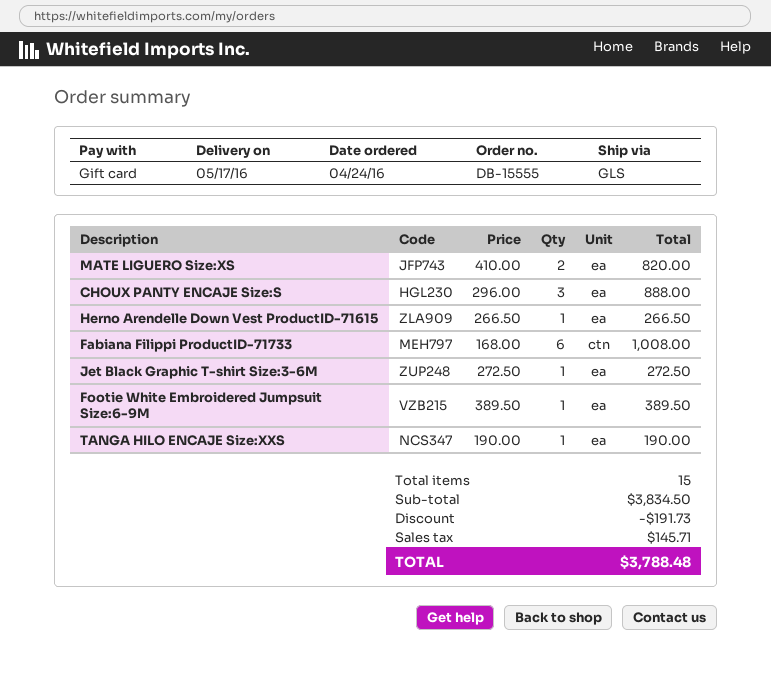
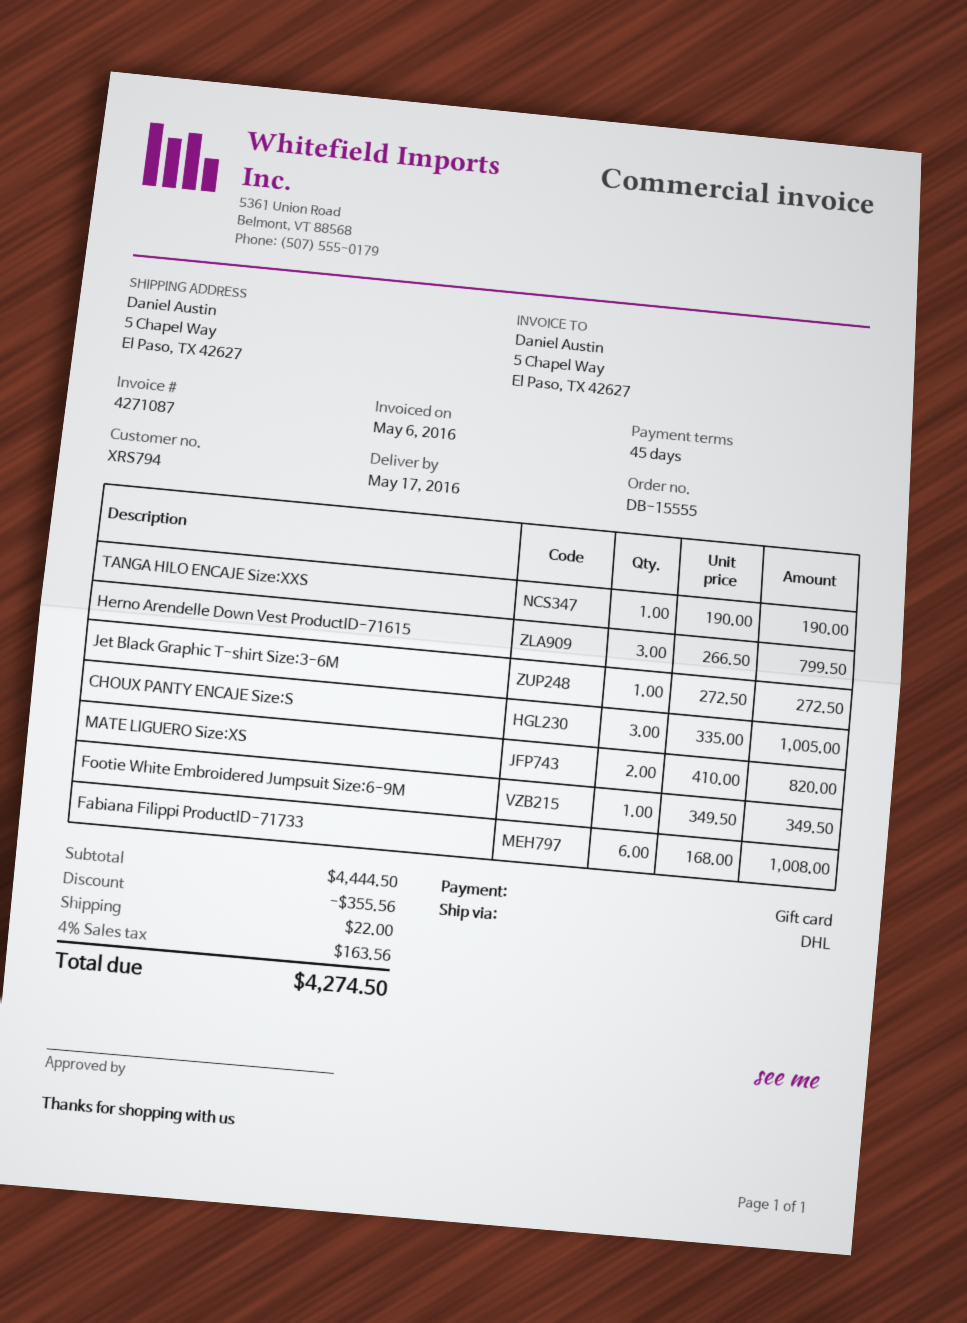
shipping method: GLS -> DHL
CHOUX PANTY ENCAJE Size:S: 3 x 296.00 = 888.00 -> 3 x 335.00 = 1005.00
Herno Arendelle Down Vest ProductID-71615: 1 x 266.50 = 266.50 -> 3 x 266.50 = 799.50
Footie White Embroidered Jumpsuit Size:6-9M: 1 x 389.50 = 389.50 -> 1 x 349.50 = 349.50
subtotal: 3834.50 -> 4444.50
discount: 191.73 -> 355.56
shipping: none -> 22.00
tax: 145.71 -> 163.56
total: 3788.48 -> 4274.50

